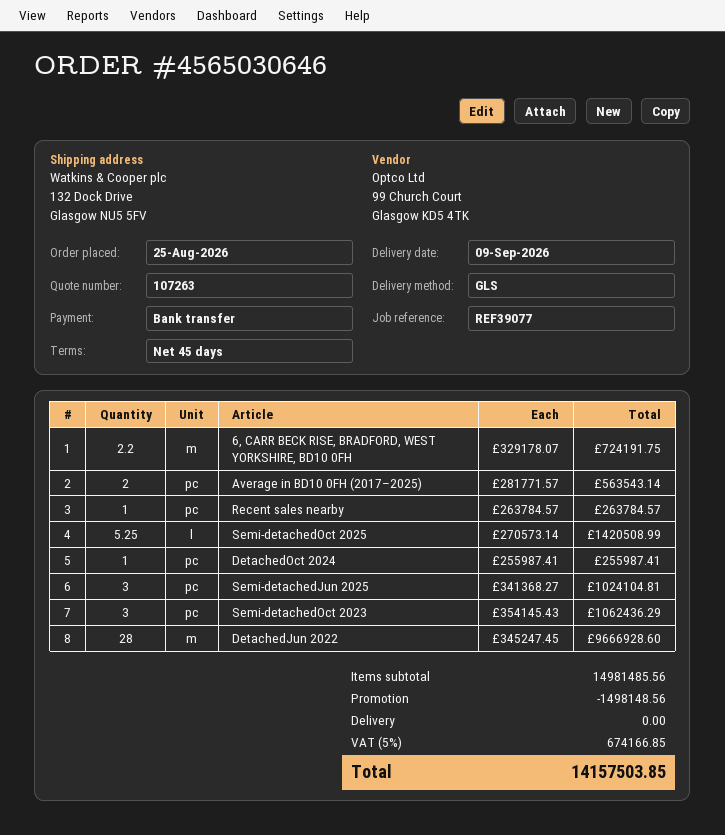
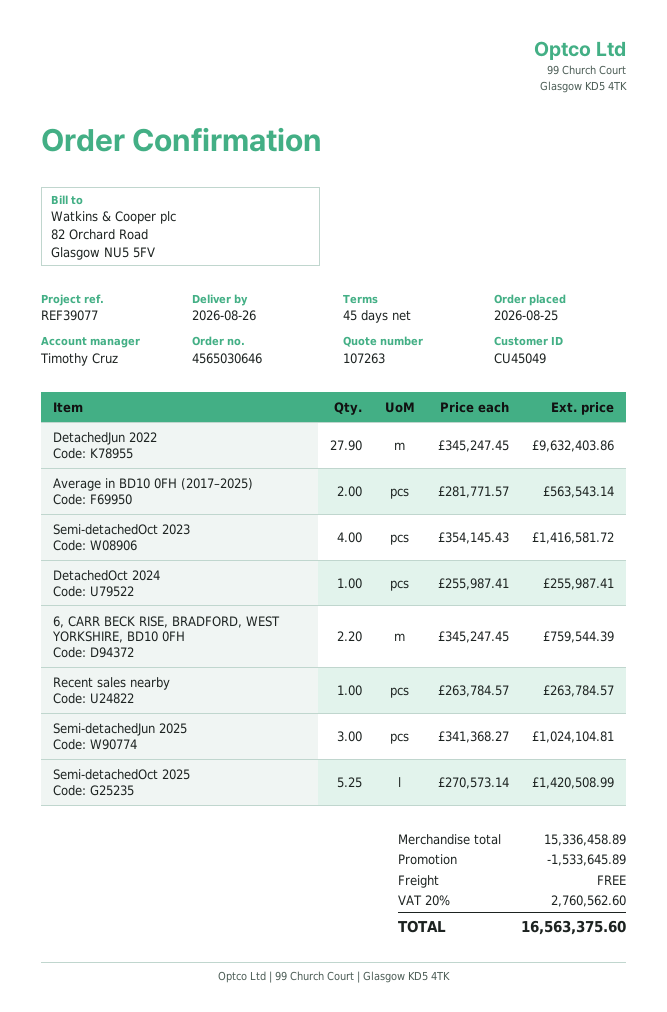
delivery date: 2026-09-09 -> 2026-08-26
6, CARR BECK RISE, BRADFORD, WEST YORKSHIRE, BD10 0FH: 2.2 x 329178.07 = 724191.75 -> 2.2 x 345247.45 = 759544.39
Semi-detachedOct 2023: 3 x 354145.43 = 1062436.29 -> 4 x 354145.43 = 1416581.72
DetachedJun 2022: 28 x 345247.45 = 9666928.60 -> 27.9 x 345247.45 = 9632403.86
subtotal: 14981485.56 -> 15336458.89
discount: 1498148.56 -> 1533645.89
tax: 5% = 674166.85 -> 20% = 2760562.60
total: 14157503.85 -> 16563375.60

